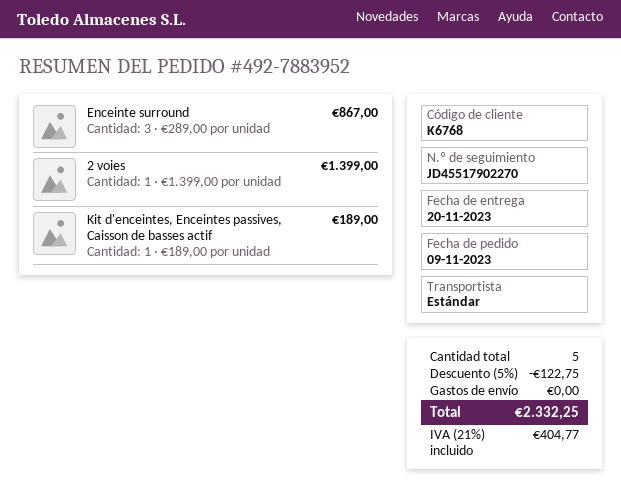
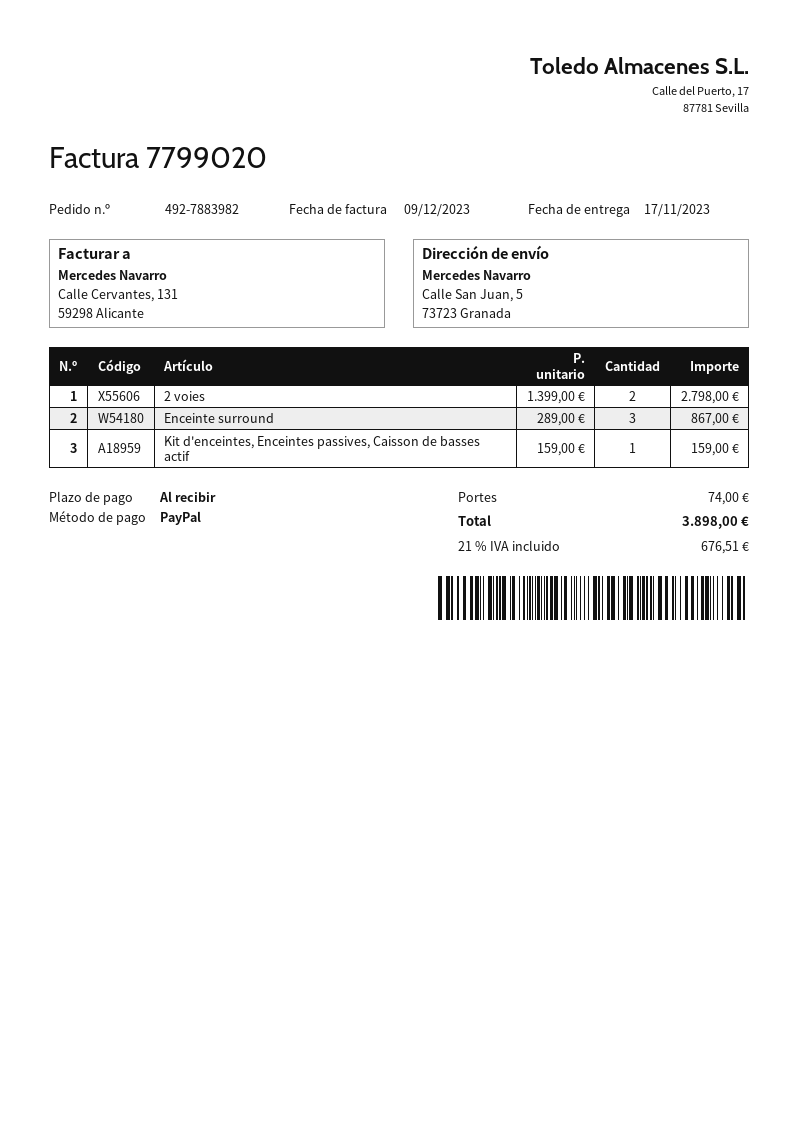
order number: 492-7883952 -> 492-7883982
delivery date: 2023-11-20 -> 2023-11-17
2 voies: 1 x 1399.00 = 1399.00 -> 2 x 1399.00 = 2798.00
Kit d'enceintes, Enceintes passives, Caisson de basses actif: 1 x 189.00 = 189.00 -> 1 x 159.00 = 159.00
discount: 5% = 122.75 -> none
shipping: 0.00 -> 74.00
tax: 21% = 404.77 -> 21% = 676.51
total: 2332.25 -> 3898.00

